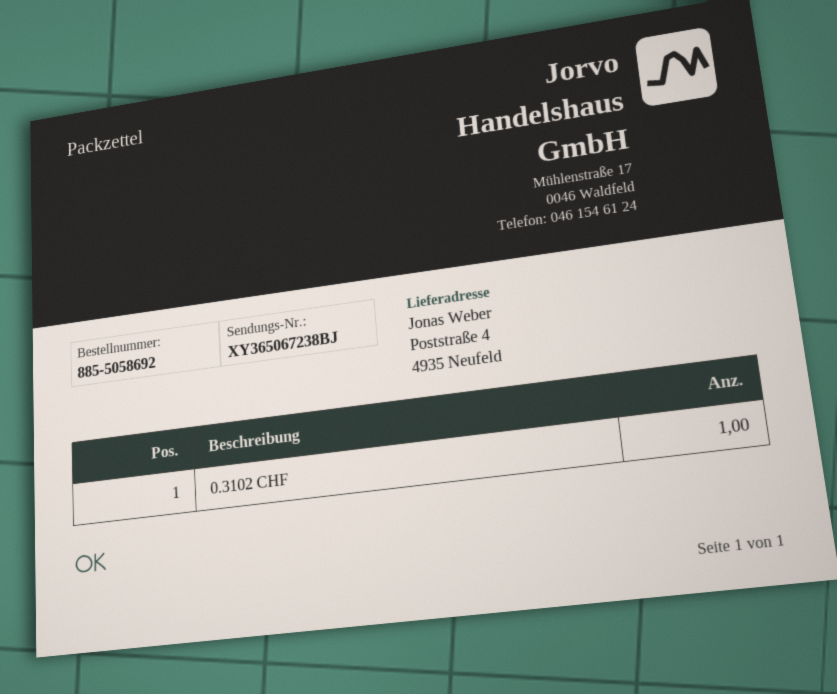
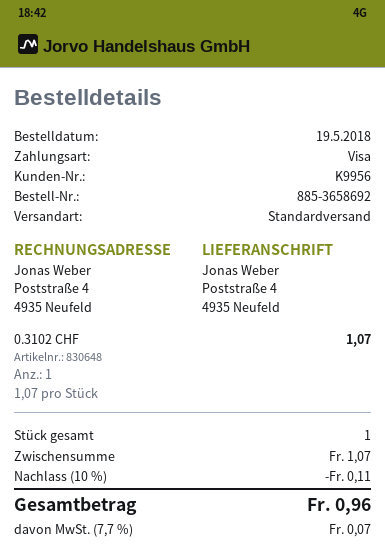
order number: 885-5058692 -> 885-3658692

